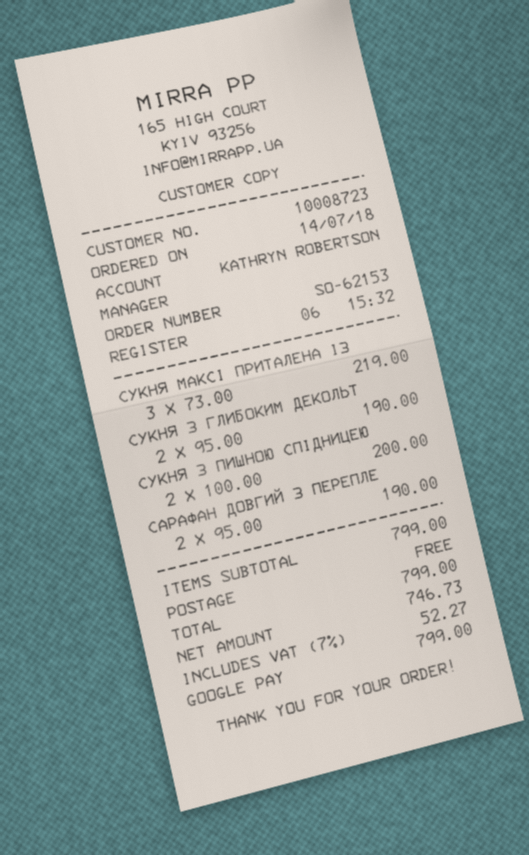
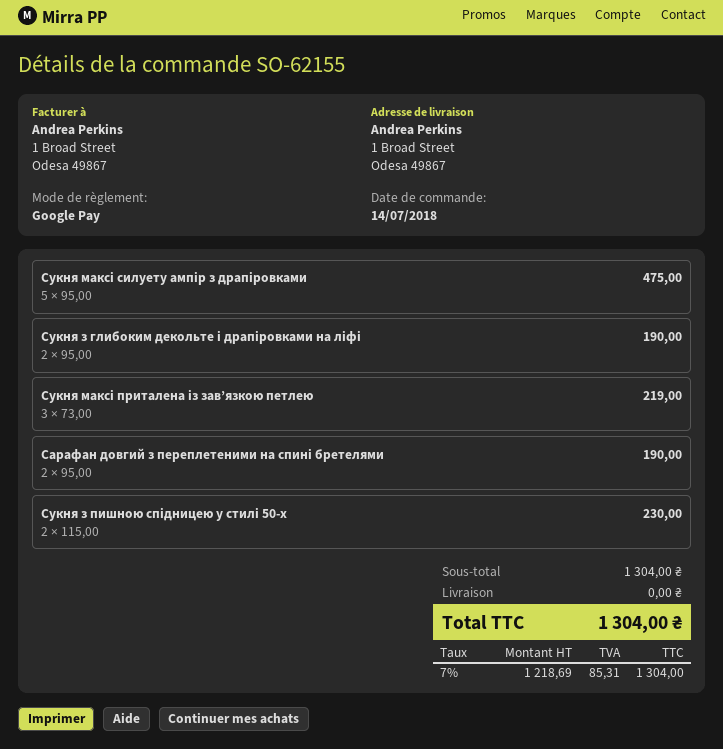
order number: SO-62153 -> SO-62155
СУКНЯ З ПИШНОЮ СПІДНИЦЕЮ: 2 x 100.00 = 200.00 -> 2 x 115.00 = 230.00
Сукня максі силуету ампір з драпіровками: none -> 5 x 95.00 = 475.00
subtotal: 799.00 -> 1304.00
net: 746.73 -> 1218.69
tax: 7% = 52.27 -> 7% = 85.31
total: 799.00 -> 1304.00

